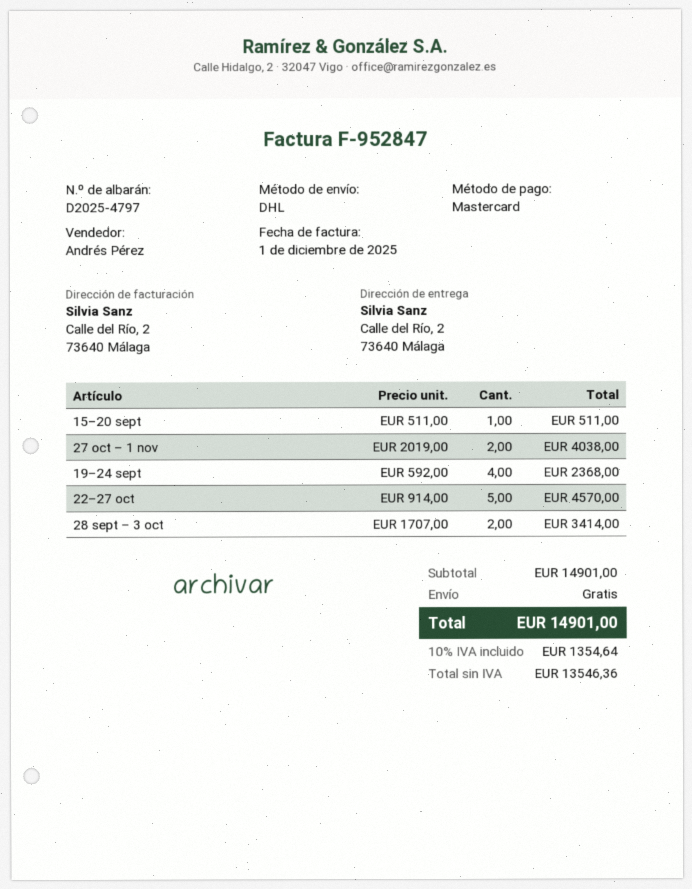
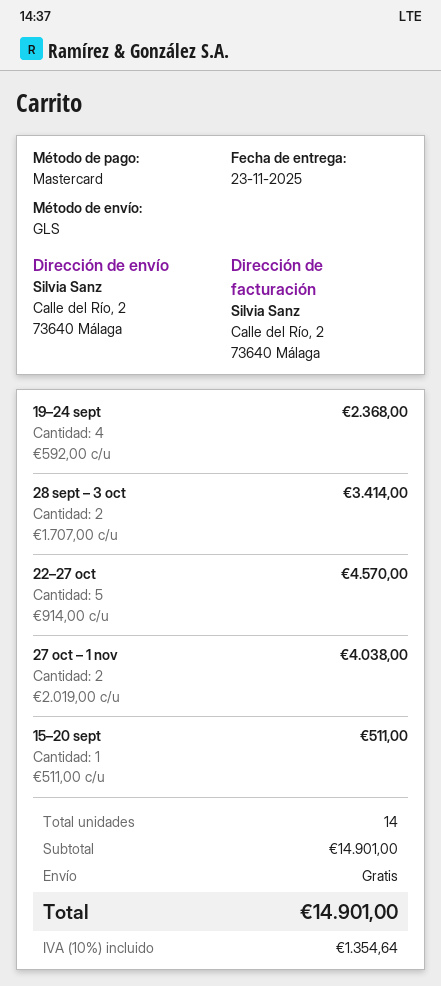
shipping method: DHL -> GLS

